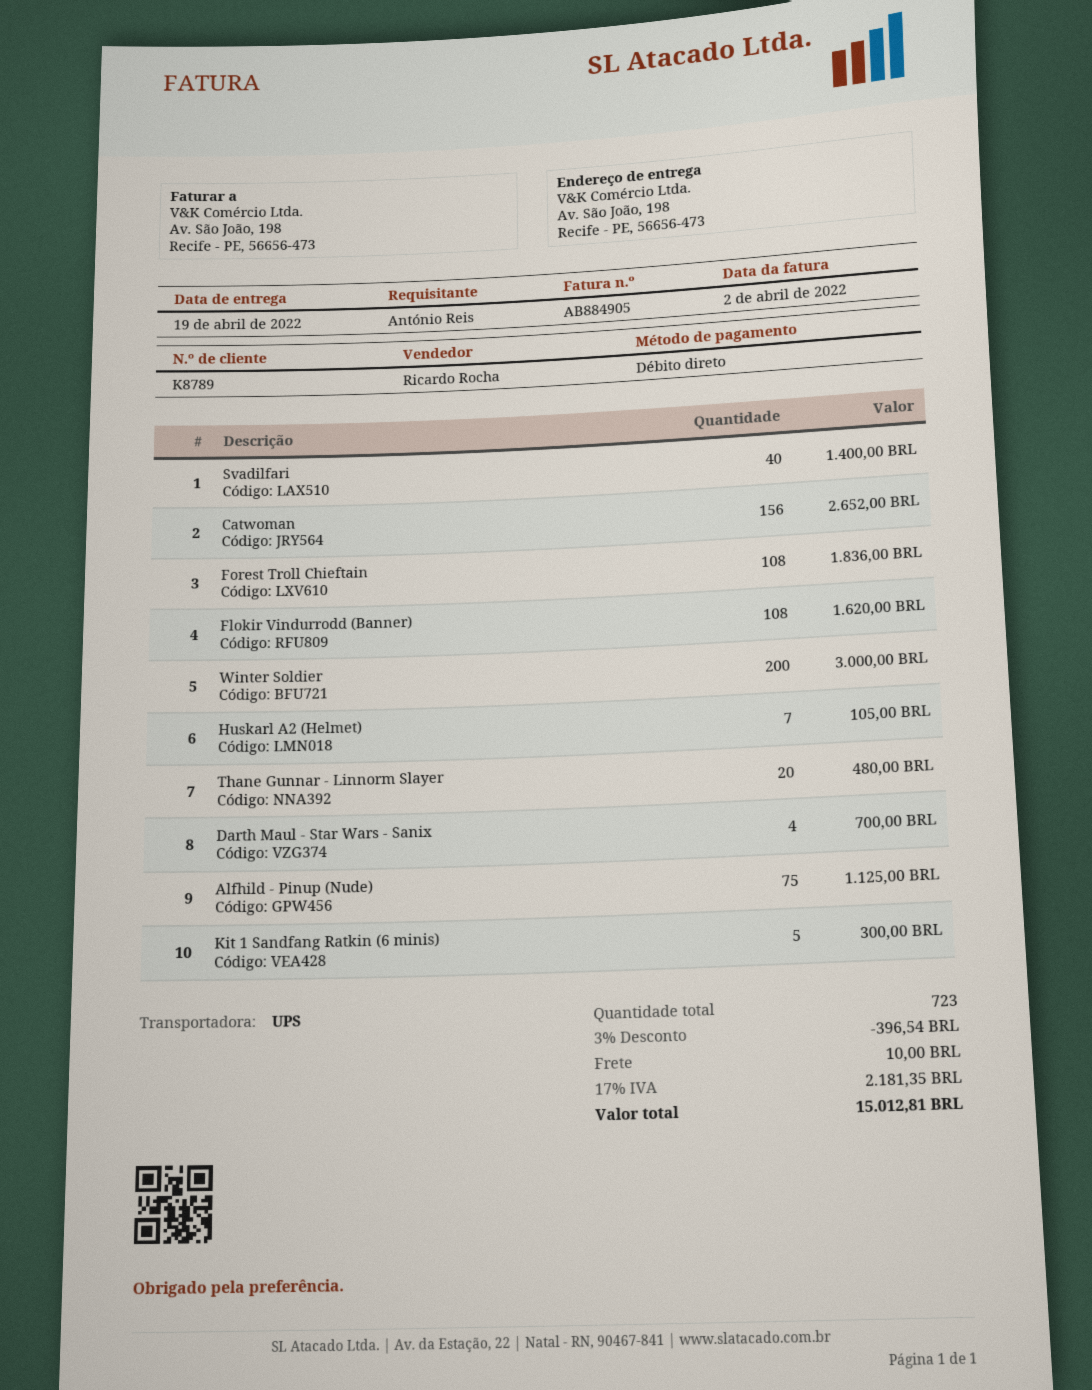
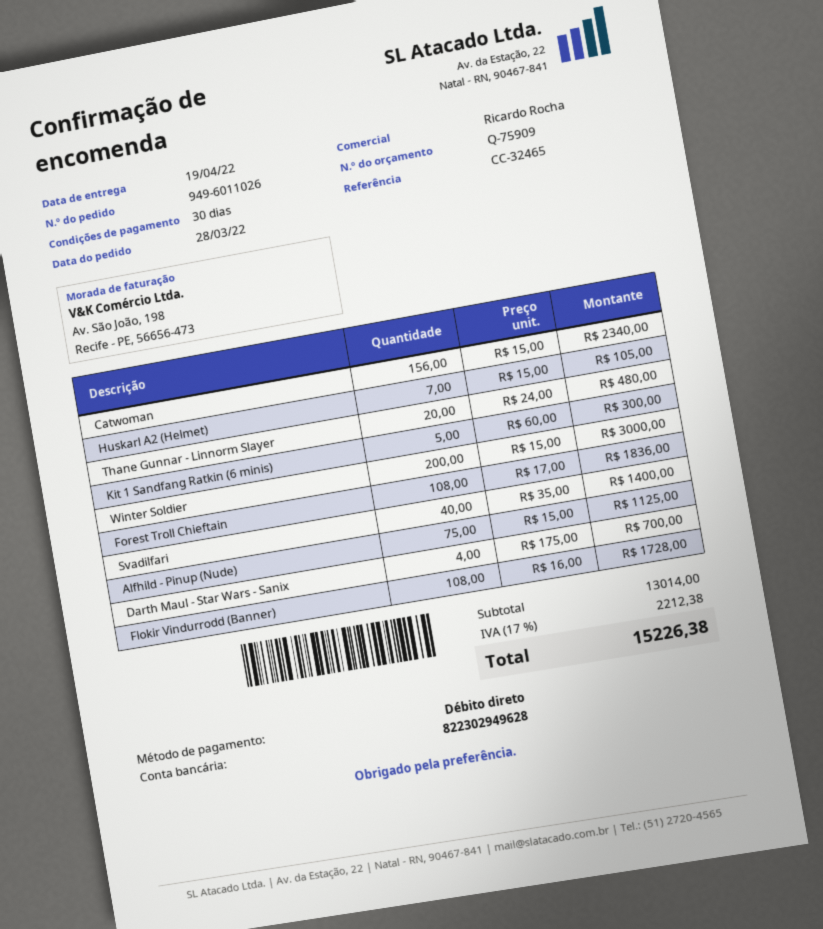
Catwoman: 156 for 2652.00 -> 156 for 2340.00
Flokir Vindurrodd (Banner): 108 for 1620.00 -> 108 for 1728.00
discount: 3% = 396.54 -> none
shipping: 10.00 -> none
tax: 17% = 2181.35 -> 17% = 2212.38
total: 15012.81 -> 15226.38

